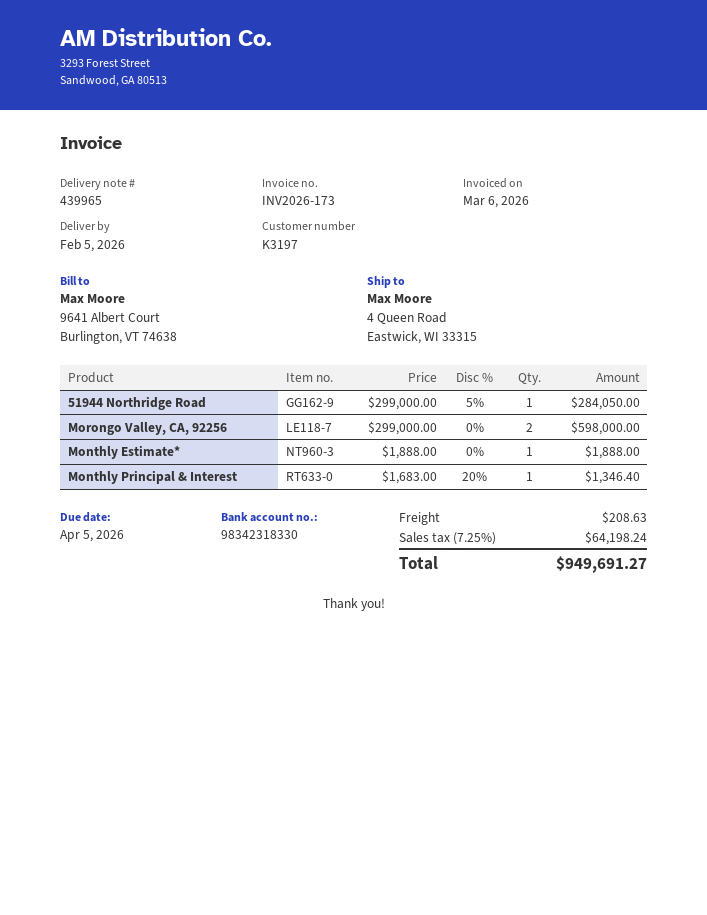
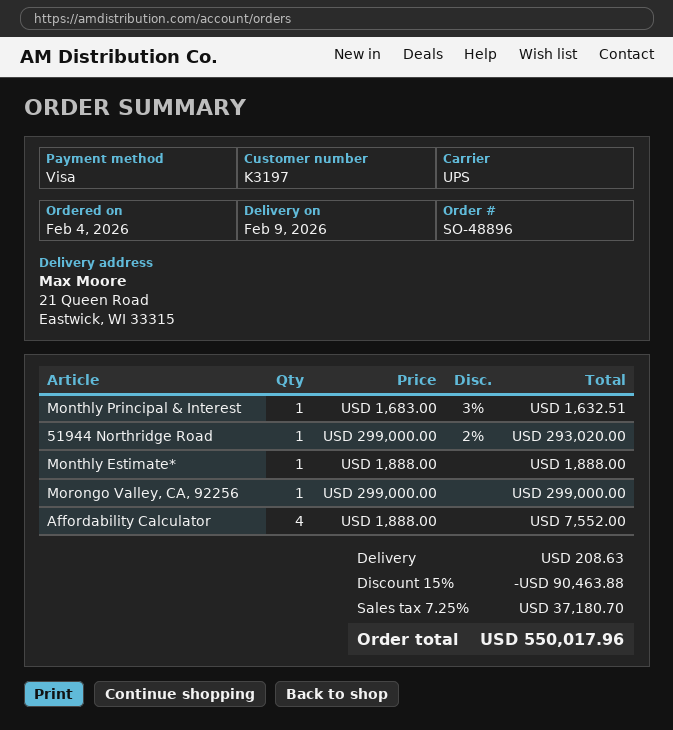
delivery date: 2026-02-05 -> 2026-02-09
ship to: 4 Queen Road, Eastwick, WI 33315 -> 21 Queen Road, Eastwick, WI 33315
51944 Northridge Road: 1 x 299000.00 - 5% = 284050.00 -> 1 x 299000.00 - 2% = 293020.00
Morongo Valley, CA, 92256: 2 x 299000.00 = 598000.00 -> 1 x 299000.00 = 299000.00
Monthly Principal & Interest: 1 x 1683.00 - 20% = 1346.40 -> 1 x 1683.00 - 3% = 1632.51
Affordability Calculator: none -> 4 x 1888.00 = 7552.00
discount: none -> 15% = 90463.88
tax: 7.25% = 64198.24 -> 7.25% = 37180.70
total: 949691.27 -> 550017.96

